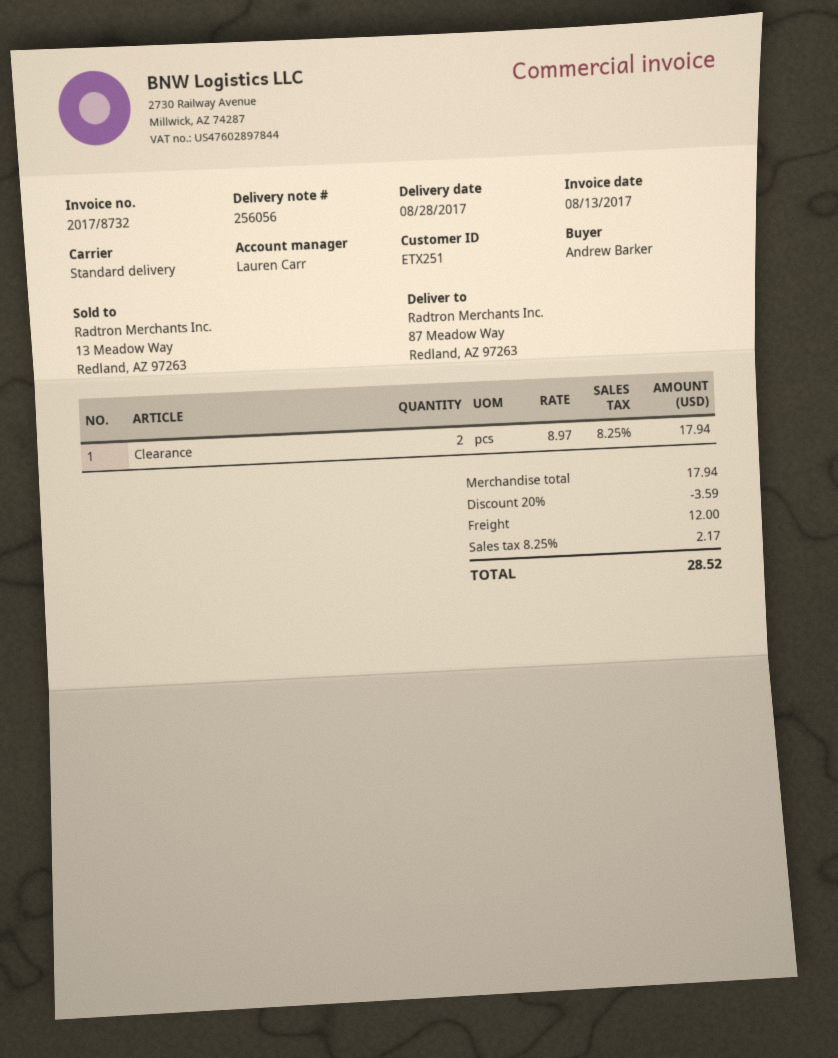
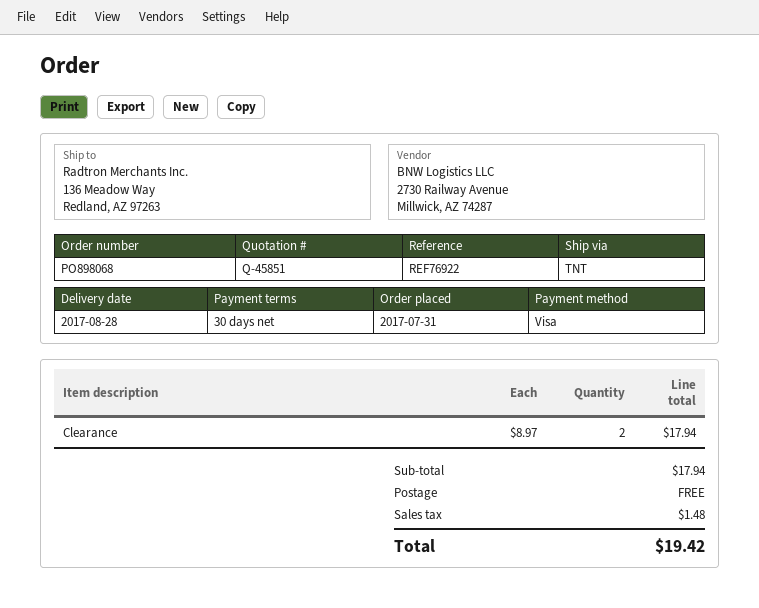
shipping method: standard -> TNT
ship to: 87 Meadow Way, Redland, AZ 97263 -> 136 Meadow Way, Redland, AZ 97263
discount: 20% = 3.59 -> none
shipping: 12.00 -> 0.00
tax: 2.17 -> 1.48
total: 28.52 -> 19.42

